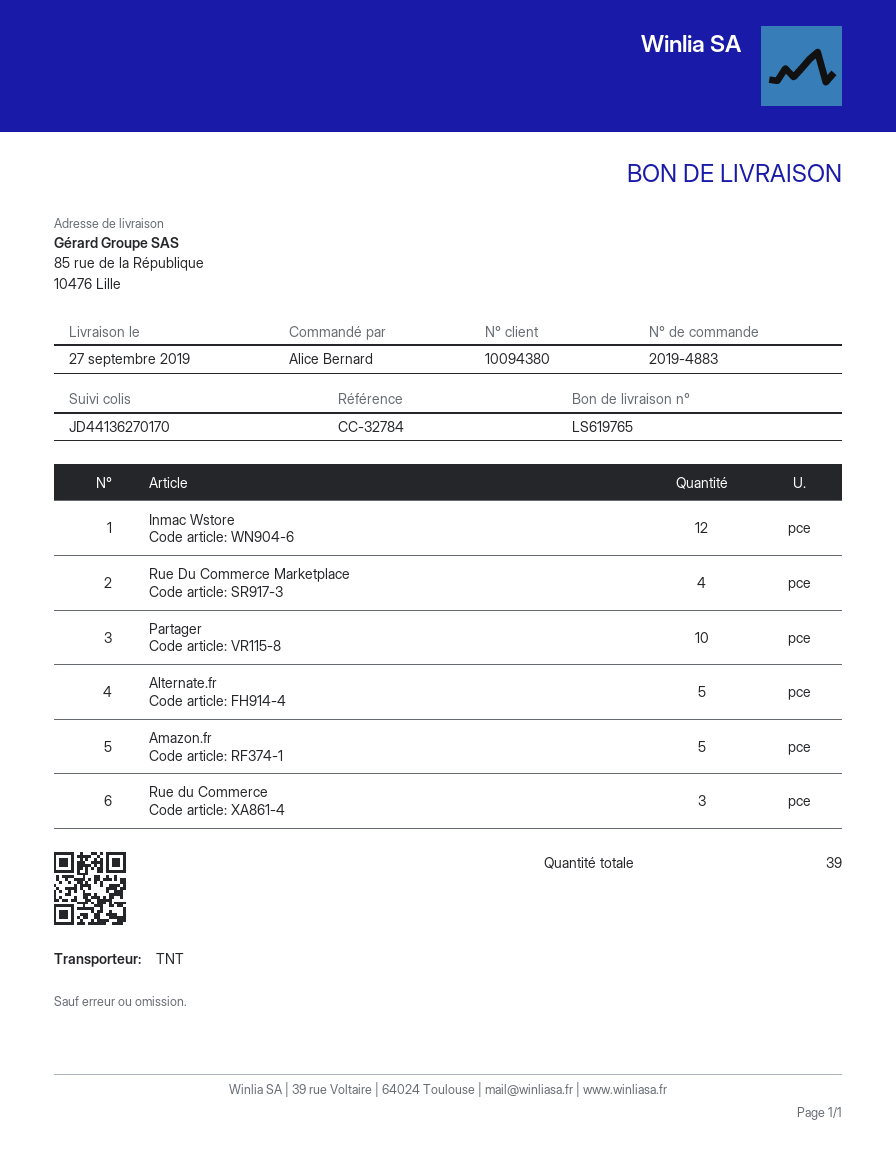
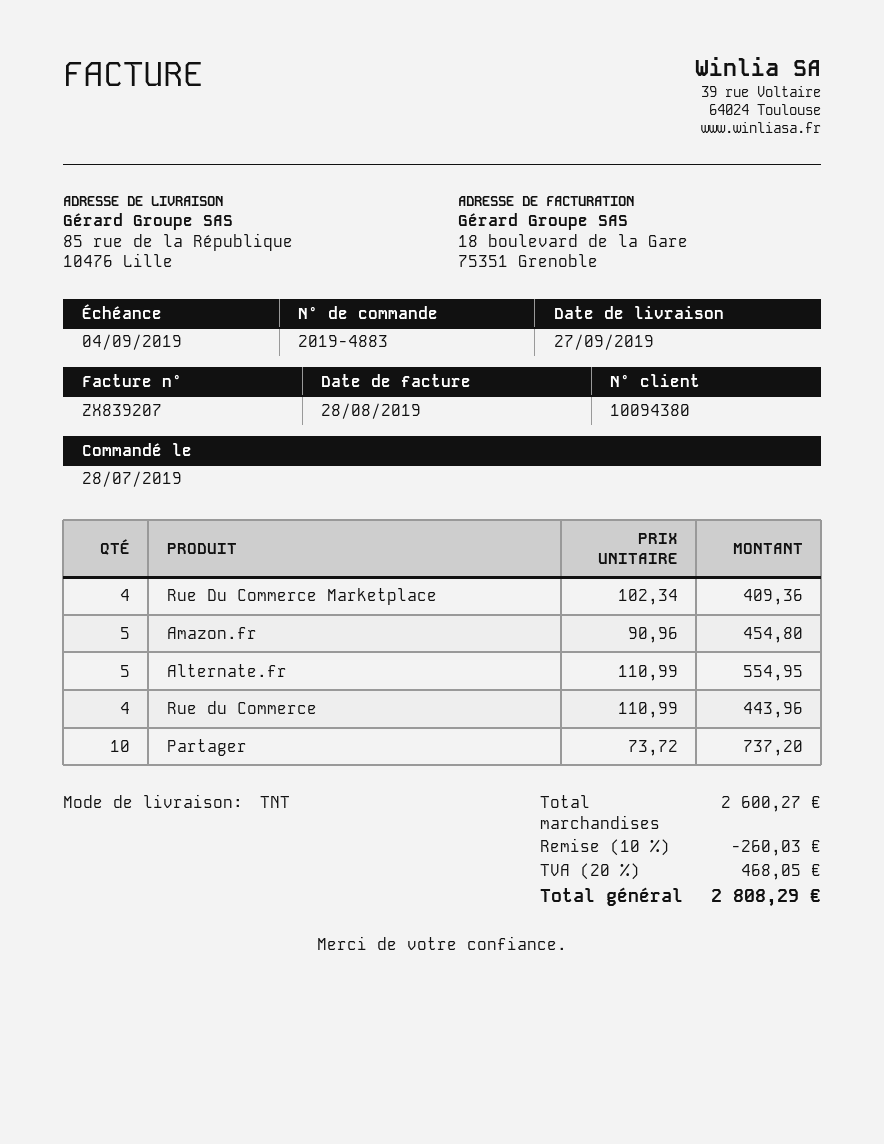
Inmac Wstore: 12 -> none
Rue du Commerce: 3 -> 4

